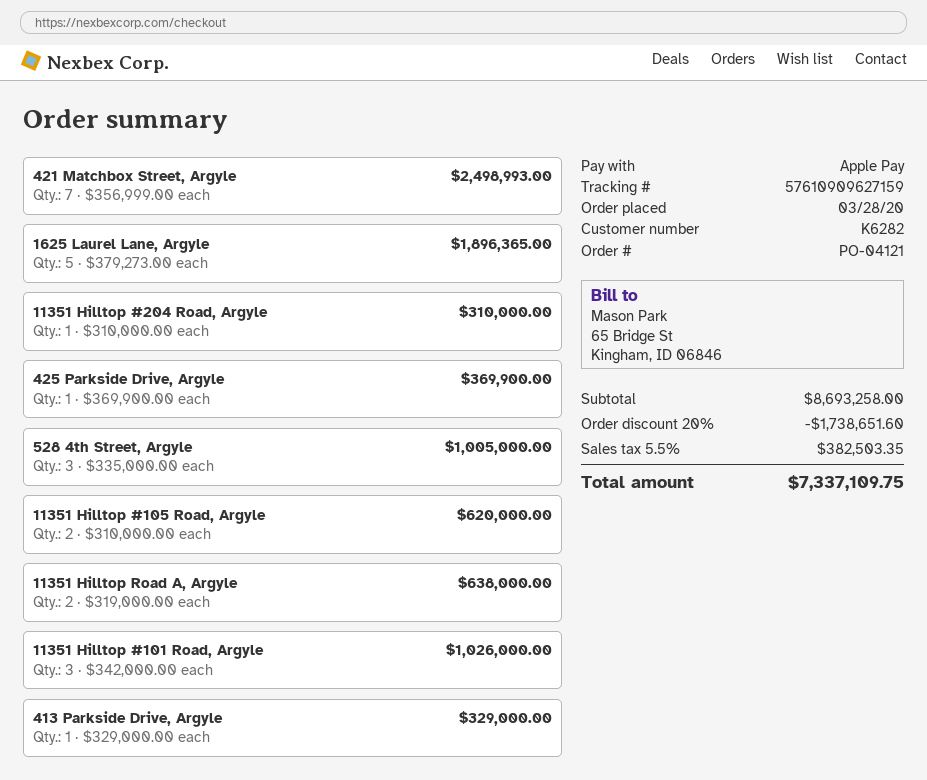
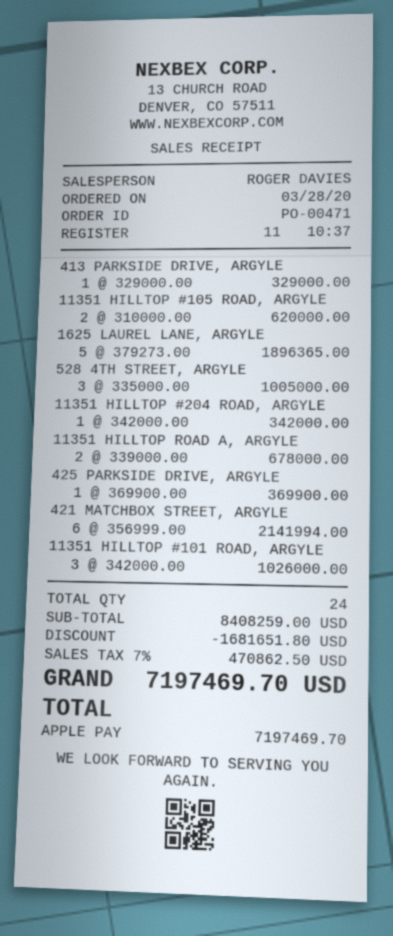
order number: PO-04121 -> PO-00471
421 Matchbox Street, Argyle: 7 x 356999.00 = 2498993.00 -> 6 x 356999.00 = 2141994.00
11351 Hilltop #204 Road, Argyle: 1 x 310000.00 = 310000.00 -> 1 x 342000.00 = 342000.00
11351 Hilltop Road A, Argyle: 2 x 319000.00 = 638000.00 -> 2 x 339000.00 = 678000.00
subtotal: 8693258.00 -> 8408259.00
discount: 1738651.60 -> 1681651.80
tax: 5.5% = 382503.35 -> 7% = 470862.50
total: 7337109.75 -> 7197469.70

